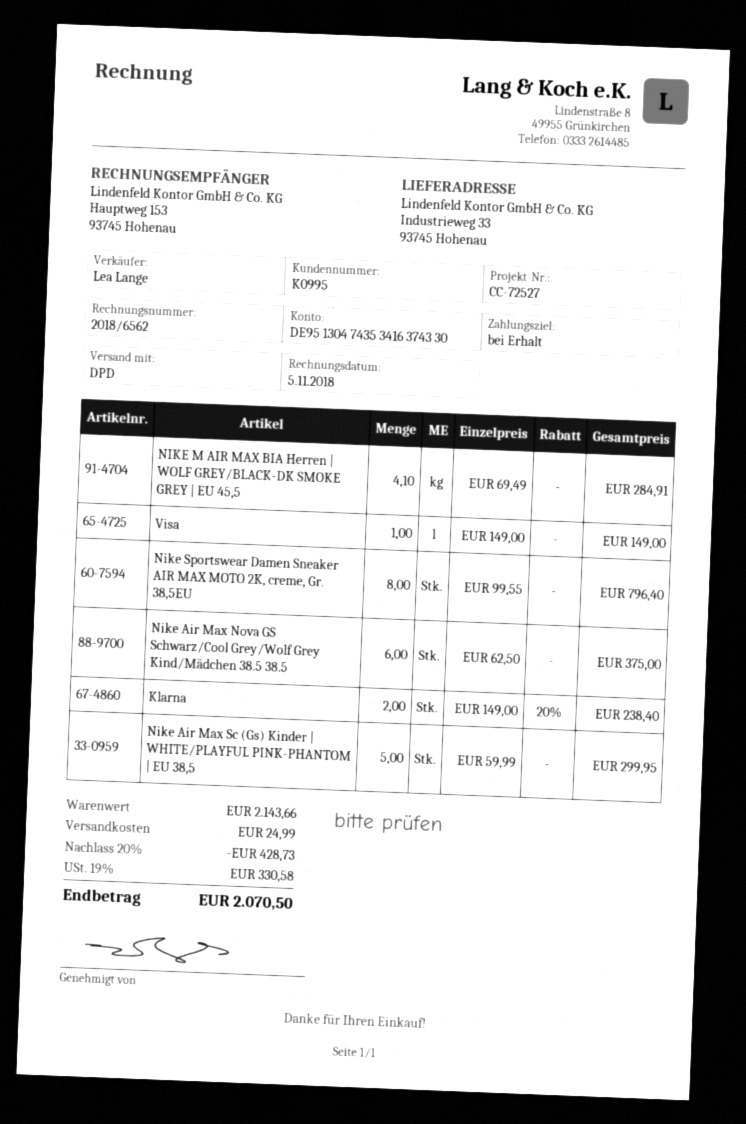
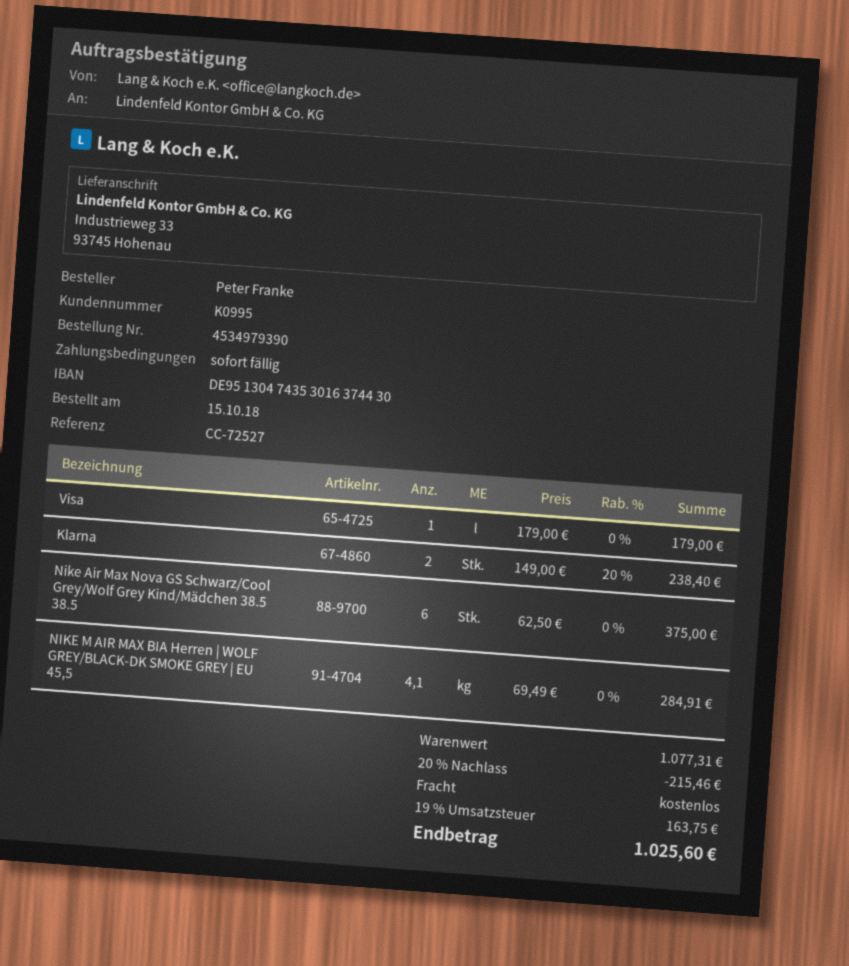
bank account: DE95130474353416374330 -> DE95130474353016374430
Visa: 1 x 149.00 = 149.00 -> 1 x 179.00 = 179.00
Nike Sportswear Damen Sneaker AIR MAX MOTO 2K, creme, Gr. 38,5EU: 8 x 99.55 = 796.40 -> none
Nike Air Max Sc (Gs) Kinder | WHITE/PLAYFUL PINK-PHANTOM | EU 38,5: 5 x 59.99 = 299.95 -> none
subtotal: 2143.66 -> 1077.31
discount: 20% = 428.73 -> 20% = 215.46
shipping: 24.99 -> 0.00
tax: 19% = 330.58 -> 19% = 163.75
total: 2070.50 -> 1025.60

